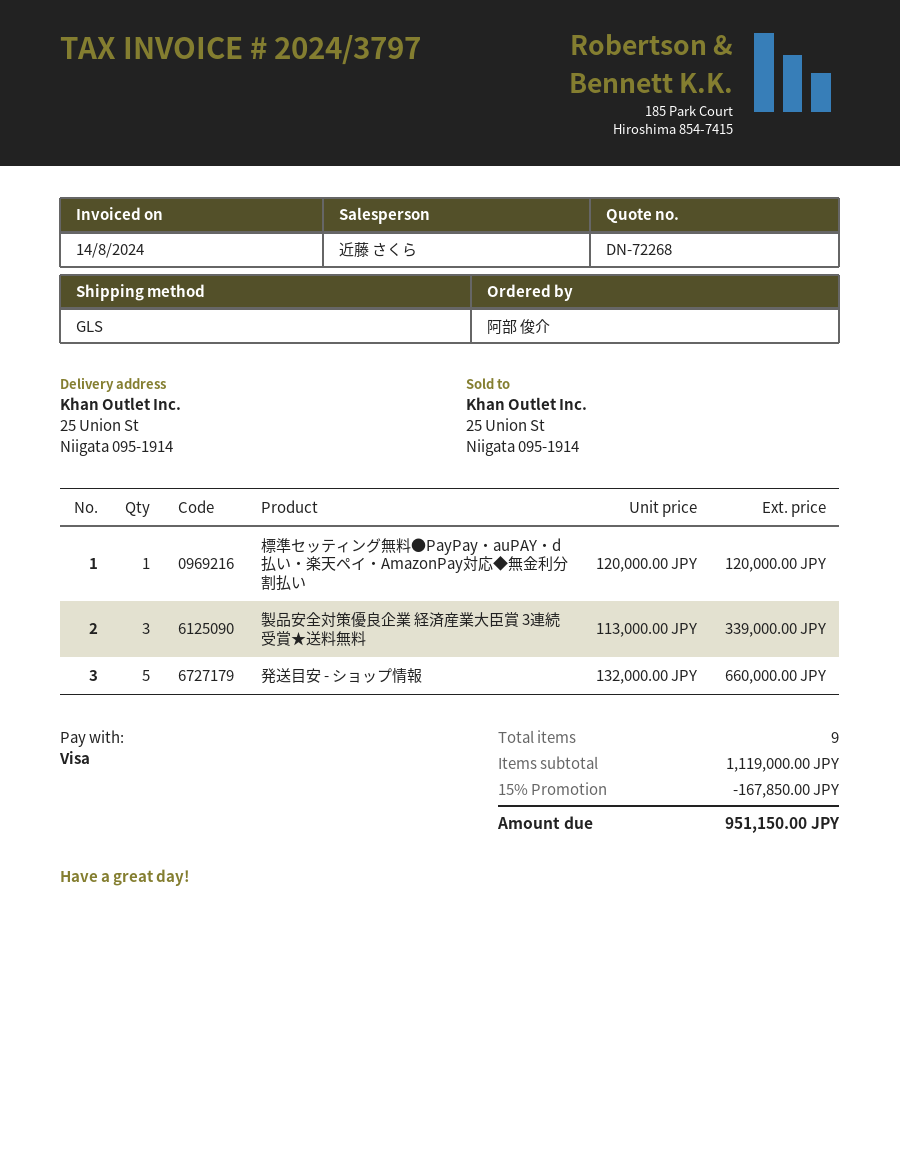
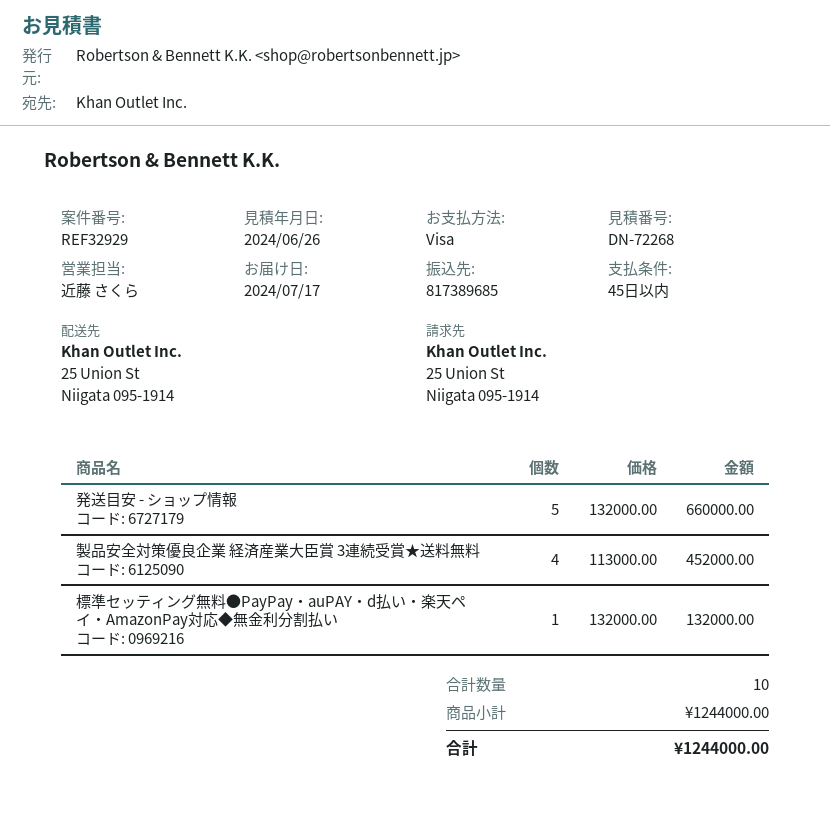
標準セッティング無料●PayPay・auPAY・d払い・楽天ペイ・AmazonPay対応◆無金利分割払い: 1 x 120000.00 = 120000.00 -> 1 x 132000.00 = 132000.00
製品安全対策優良企業 経済産業大臣賞 3連続受賞★送料無料: 3 x 113000.00 = 339000.00 -> 4 x 113000.00 = 452000.00
total quantity: 9 -> 10
subtotal: 1119000.00 -> 1244000.00
discount: 15% = 167850.00 -> none
total: 951150.00 -> 1244000.00

